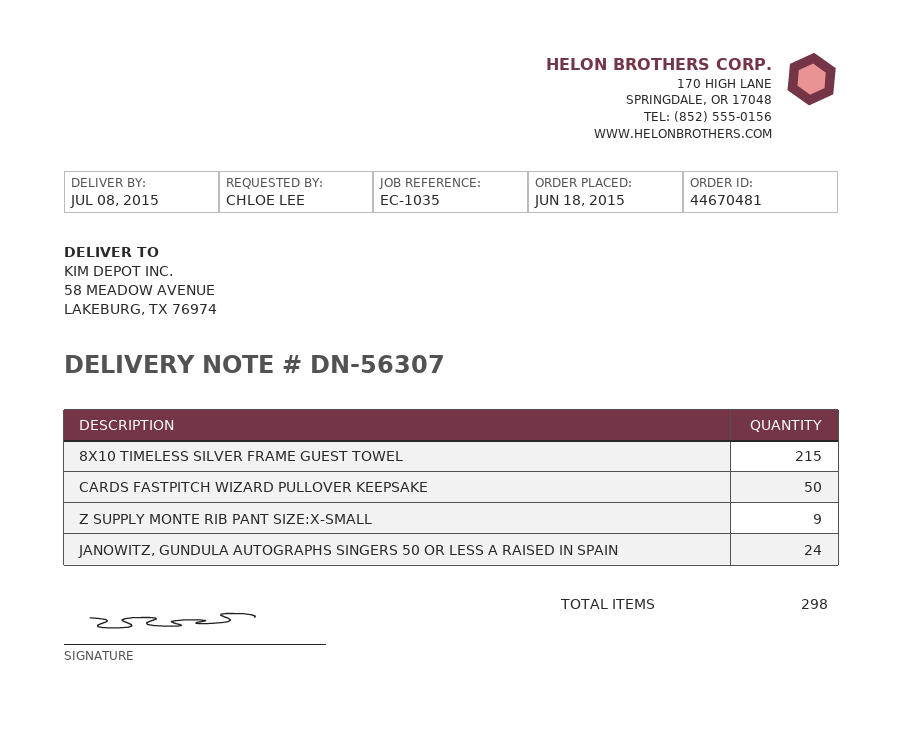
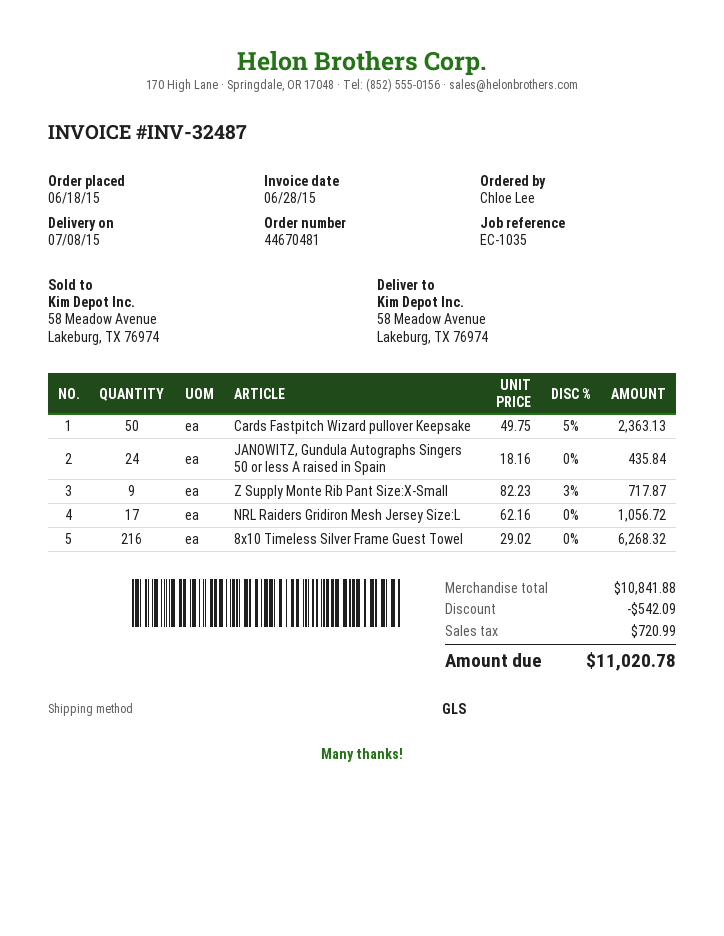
8X10 TIMELESS SILVER FRAME GUEST TOWEL: 215 -> 216
NRL Raiders Gridiron Mesh Jersey Size:L: none -> 17

